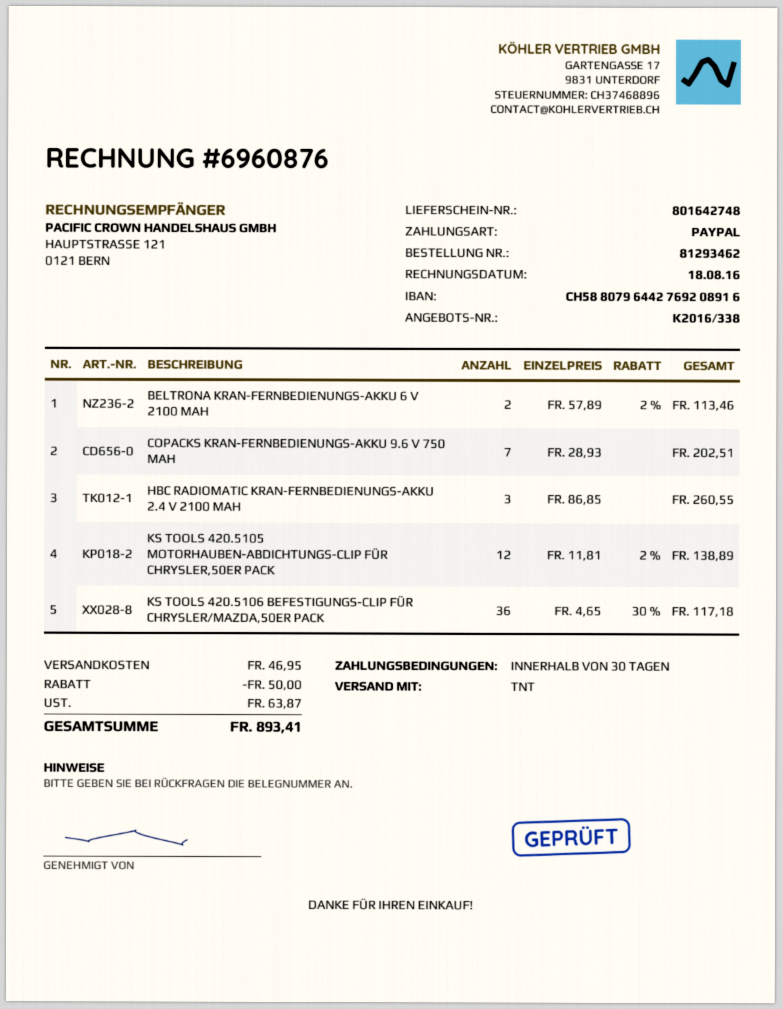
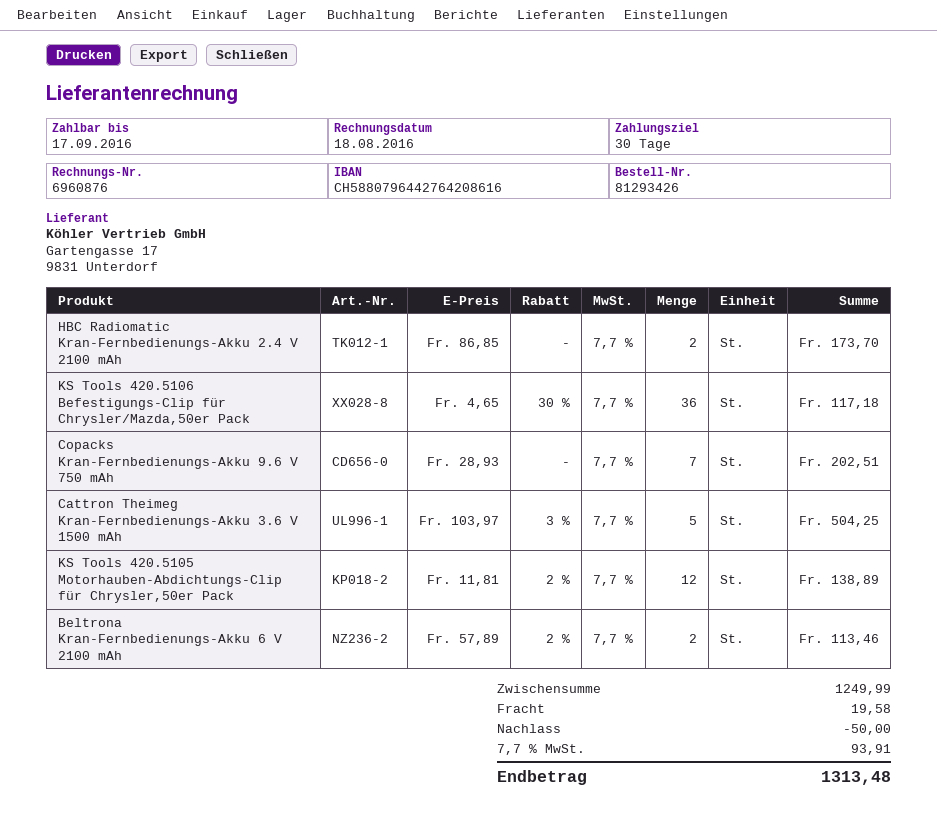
order number: 81293462 -> 81293426
bank account: CH5880796442769208916 -> CH5880796442764208616
HBC RADIOMATIC KRAN-FERNBEDIENUNGS-AKKU 2.4 V 2100 MAH: 3 x 86.85 = 260.55 -> 2 x 86.85 = 173.70
Cattron Theimeg Kran-Fernbedienungs-Akku 3.6 V 1500 mAh: none -> 5 x 103.97 - 3% = 504.25
shipping: 46.95 -> 19.58
tax: 63.87 -> 93.91
total: 893.41 -> 1313.48

